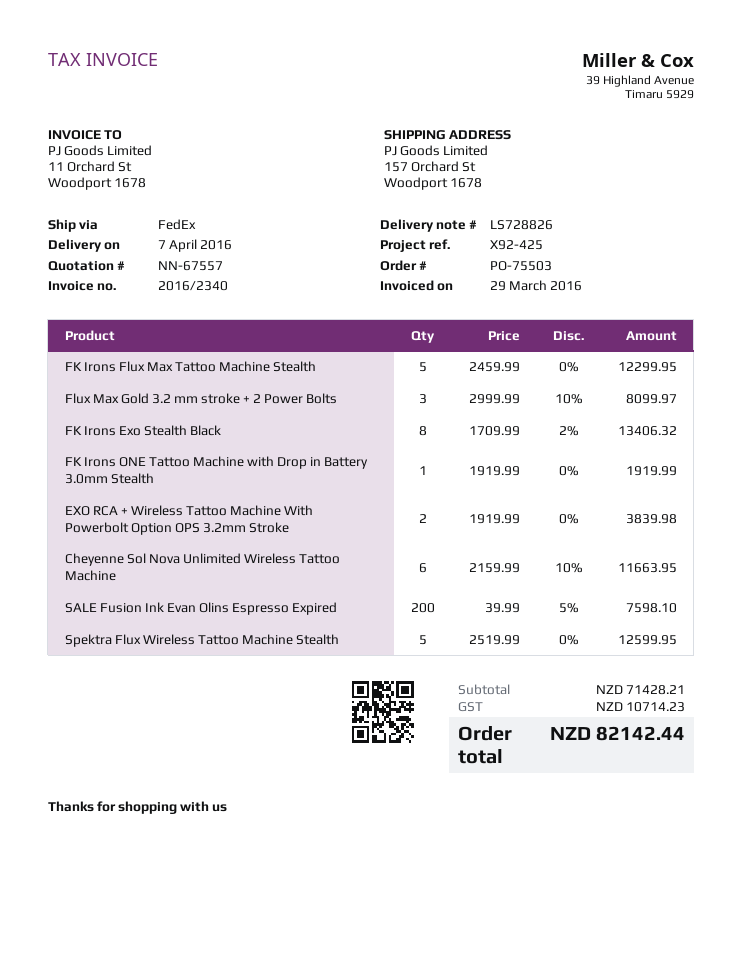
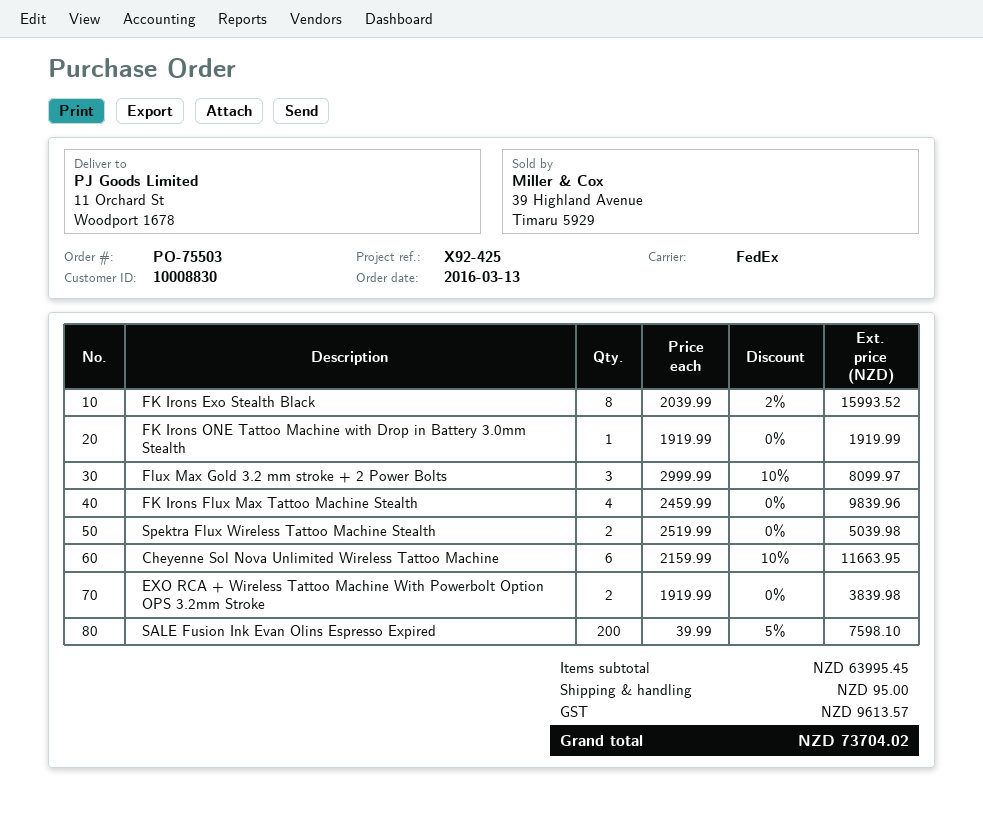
ship to: 157 Orchard St, Woodport 1678 -> 11 Orchard St, Woodport 1678
FK Irons Flux Max Tattoo Machine Stealth: 5 x 2459.99 = 12299.95 -> 4 x 2459.99 = 9839.96
FK Irons Exo Stealth Black: 8 x 1709.99 - 2% = 13406.32 -> 8 x 2039.99 - 2% = 15993.52
Spektra Flux Wireless Tattoo Machine Stealth: 5 x 2519.99 = 12599.95 -> 2 x 2519.99 = 5039.98
subtotal: 71428.21 -> 63995.45
shipping: none -> 95.00
tax: 10714.23 -> 9613.57
total: 82142.44 -> 73704.02

